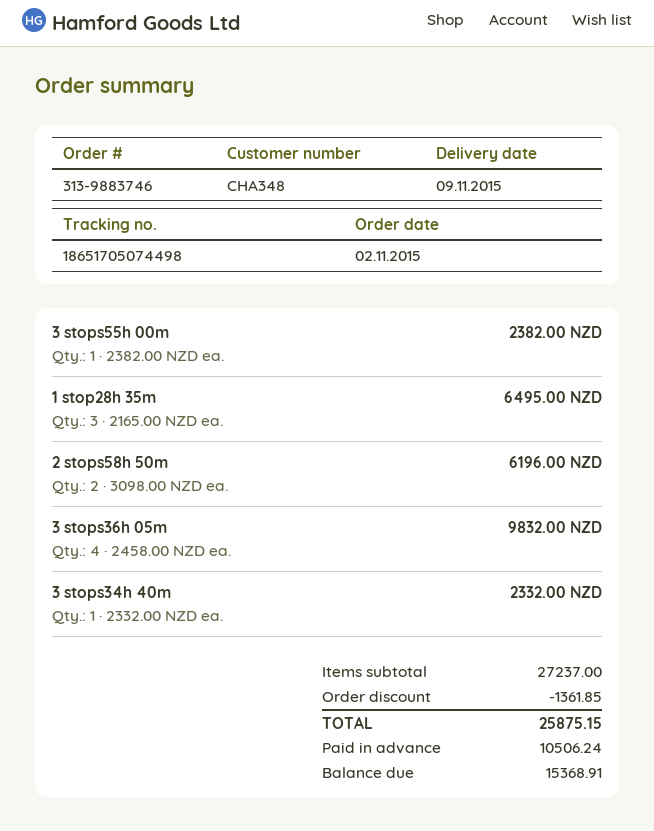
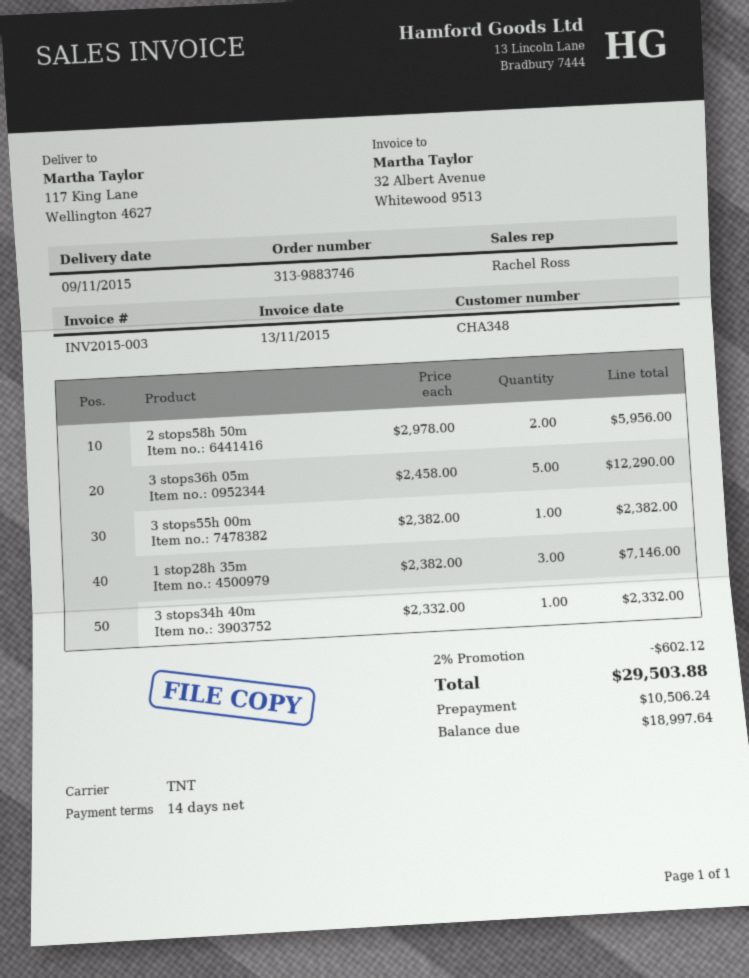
1 stop28h 35m: 3 x 2165.00 = 6495.00 -> 3 x 2382.00 = 7146.00
2 stops58h 50m: 2 x 3098.00 = 6196.00 -> 2 x 2978.00 = 5956.00
3 stops36h 05m: 4 x 2458.00 = 9832.00 -> 5 x 2458.00 = 12290.00
discount: 1361.85 -> 602.12
total: 25875.15 -> 29503.88
balance: 15368.91 -> 18997.64

